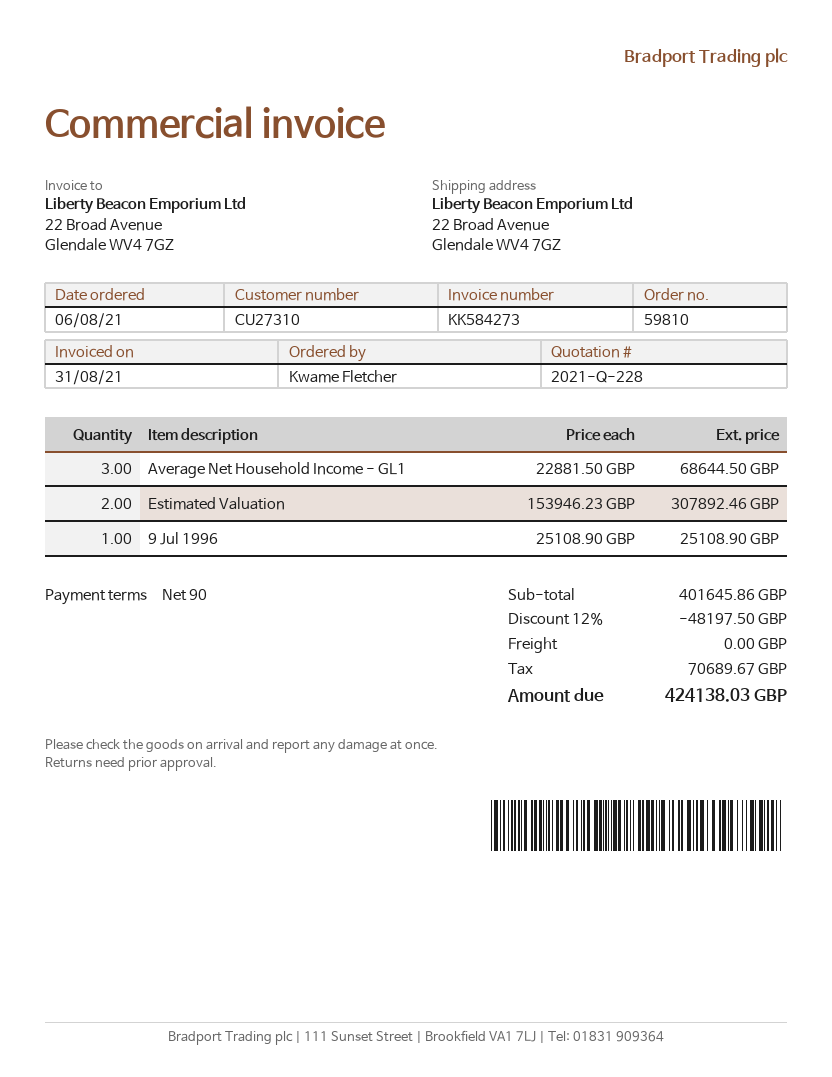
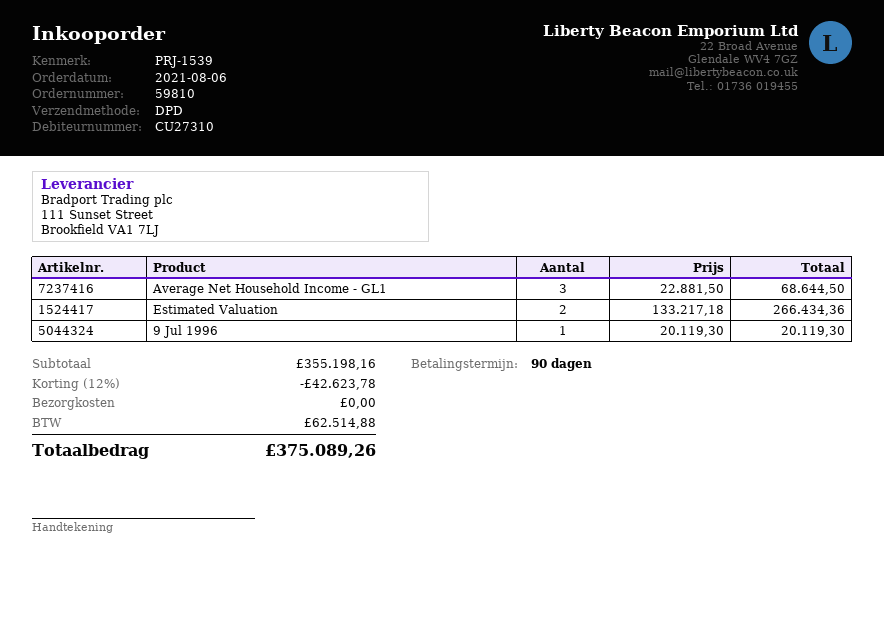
Estimated Valuation: 2 x 153946.23 = 307892.46 -> 2 x 133217.18 = 266434.36
9 Jul 1996: 1 x 25108.90 = 25108.90 -> 1 x 20119.30 = 20119.30
subtotal: 401645.86 -> 355198.16
discount: 12% = 48197.50 -> 12% = 42623.78
tax: 70689.67 -> 62514.88
total: 424138.03 -> 375089.26

